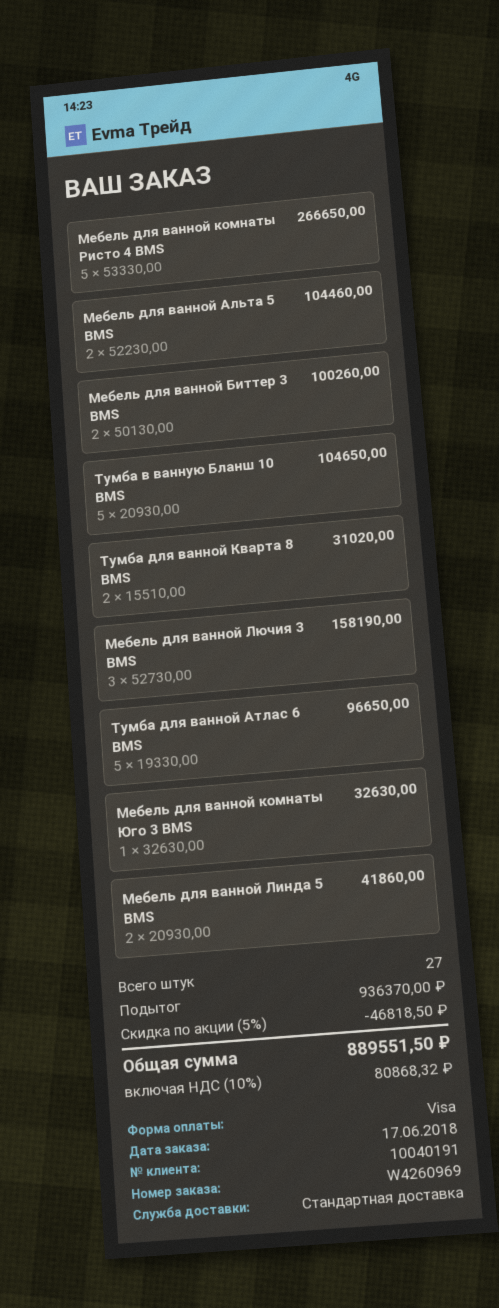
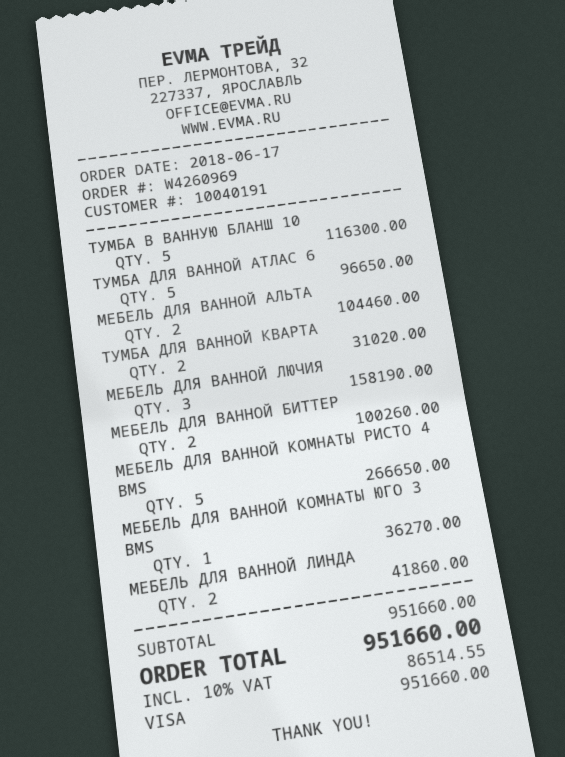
Тумба в ванную Бланш 10 BMS: 5 for 104650.00 -> 5 for 116300.00
Мебель для ванной комнаты Юго 3 BMS: 1 for 32630.00 -> 1 for 36270.00
subtotal: 936370.00 -> 951660.00
discount: 5% = 46818.50 -> none
tax: 10% = 80868.32 -> 10% = 86514.55
total: 889551.50 -> 951660.00

